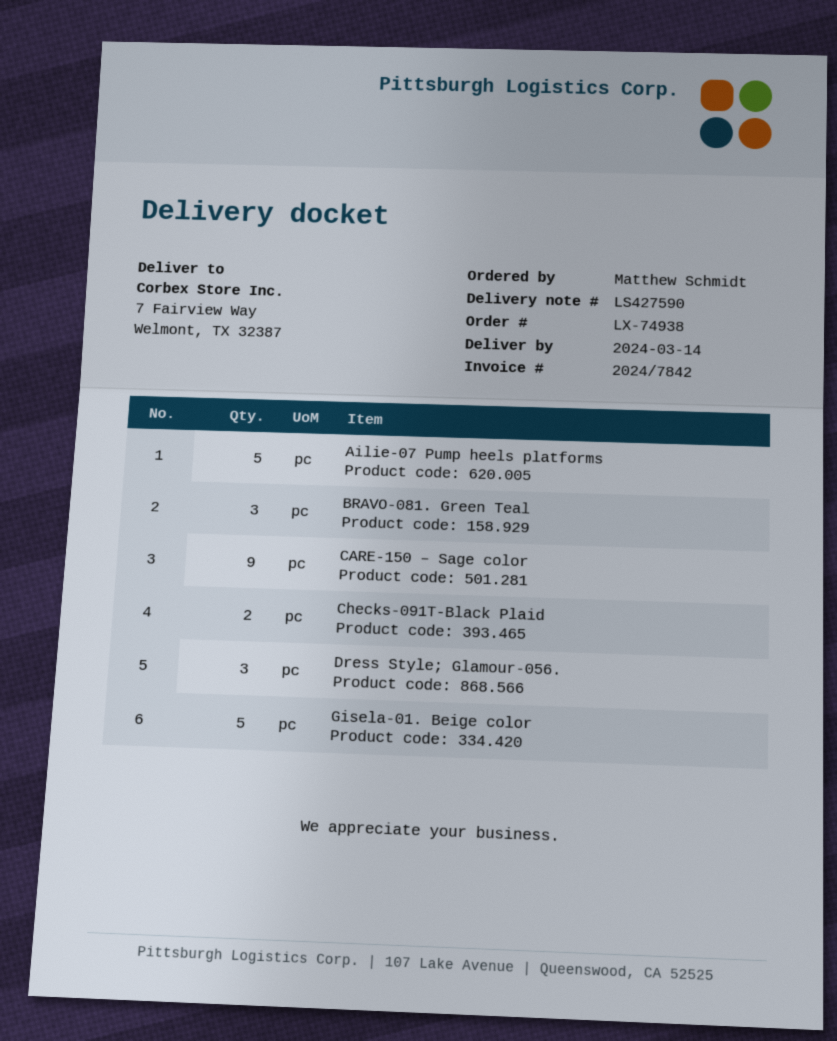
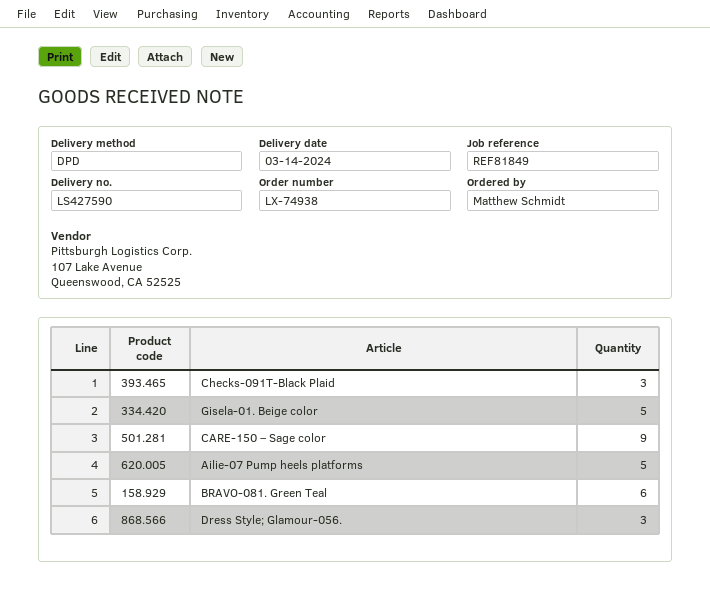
BRAVO-081. Green Teal: 3 -> 6
Checks-091T-Black Plaid: 2 -> 3

